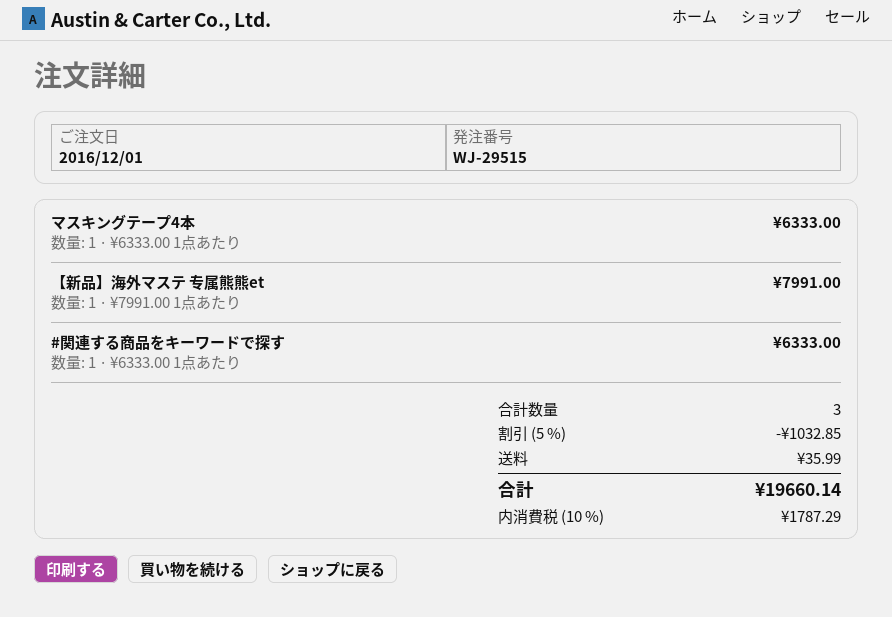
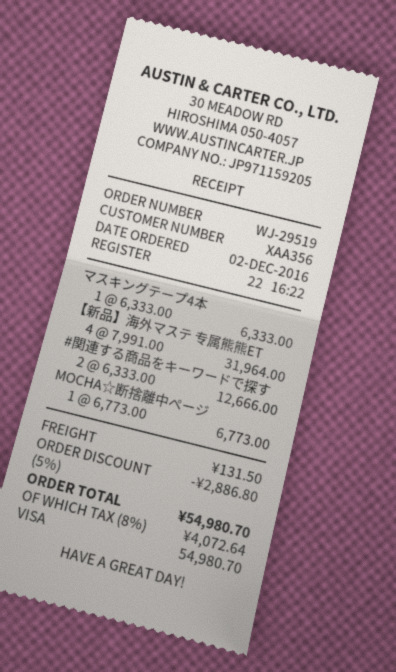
order number: WJ-29515 -> WJ-29519
order date: 2016-12-01 -> 2016-12-02
【新品】海外マステ 专属熊熊et: 1 x 7991.00 = 7991.00 -> 4 x 7991.00 = 31964.00
#関連する商品をキーワードで探す: 1 x 6333.00 = 6333.00 -> 2 x 6333.00 = 12666.00
MOCHA☆断捨離中ページ: none -> 1 x 6773.00 = 6773.00
discount: 5% = 1032.85 -> 5% = 2886.80
shipping: 35.99 -> 131.50
tax: 10% = 1787.29 -> 8% = 4072.64
total: 19660.14 -> 54980.70

